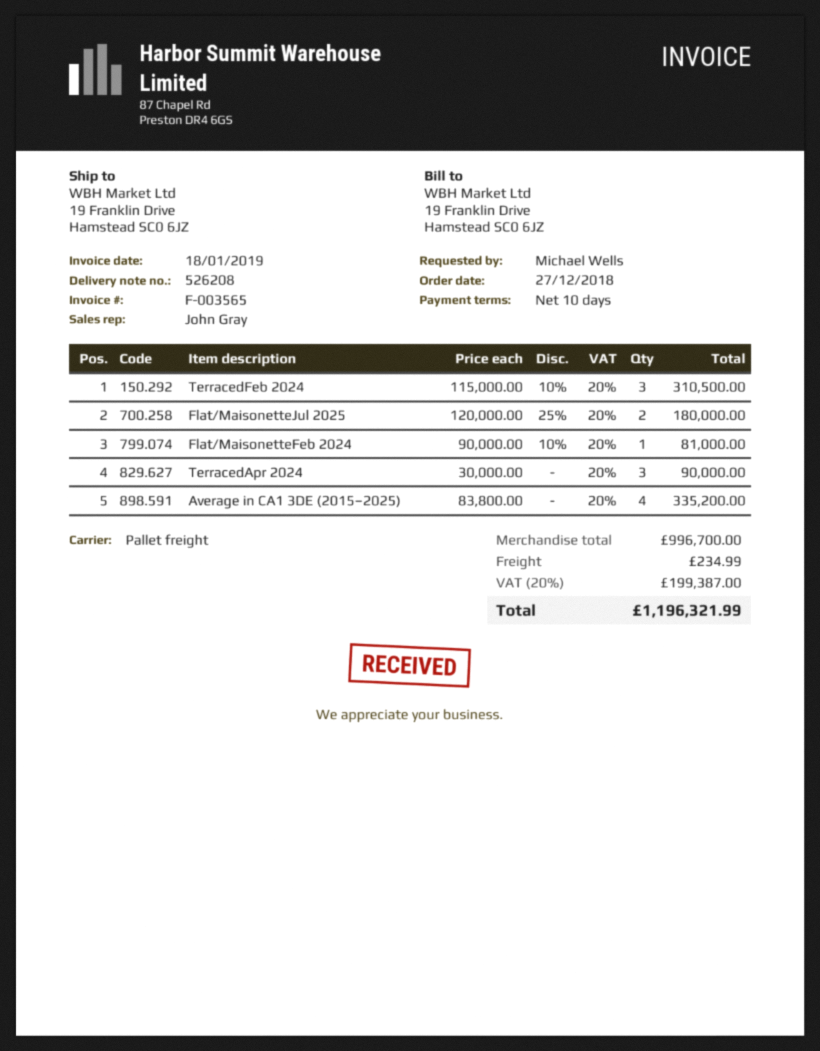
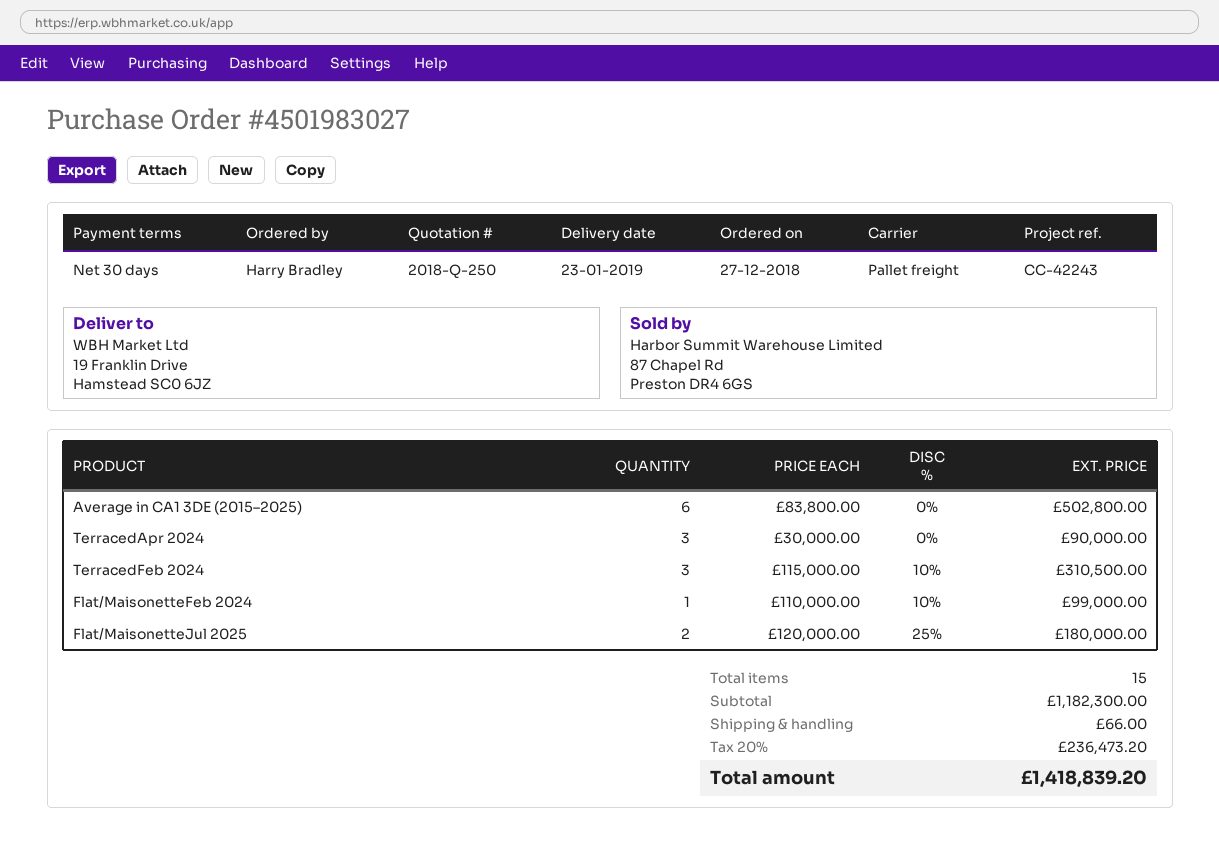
payment terms: 10 days -> 30 days
ordered by: Michael Wells -> Harry Bradley
Flat/MaisonetteFeb 2024: 1 x 90000.00 - 10% = 81000.00 -> 1 x 110000.00 - 10% = 99000.00
Average in CA1 3DE (2015–2025): 4 x 83800.00 = 335200.00 -> 6 x 83800.00 = 502800.00
subtotal: 996700.00 -> 1182300.00
shipping: 234.99 -> 66.00
tax: 20% = 199387.00 -> 20% = 236473.20
total: 1196321.99 -> 1418839.20

